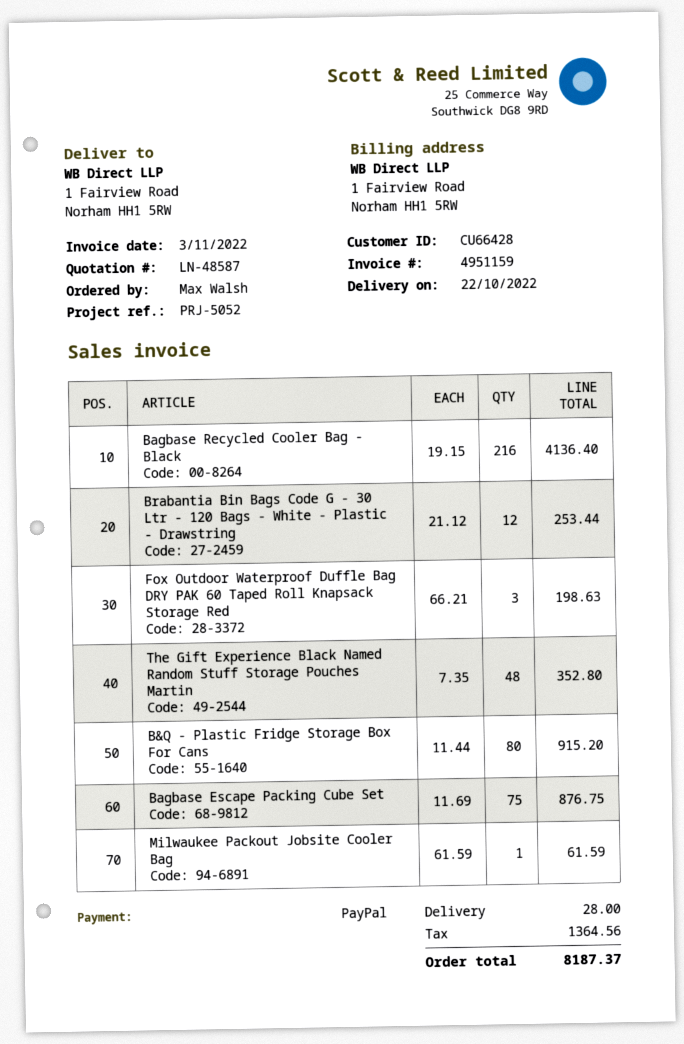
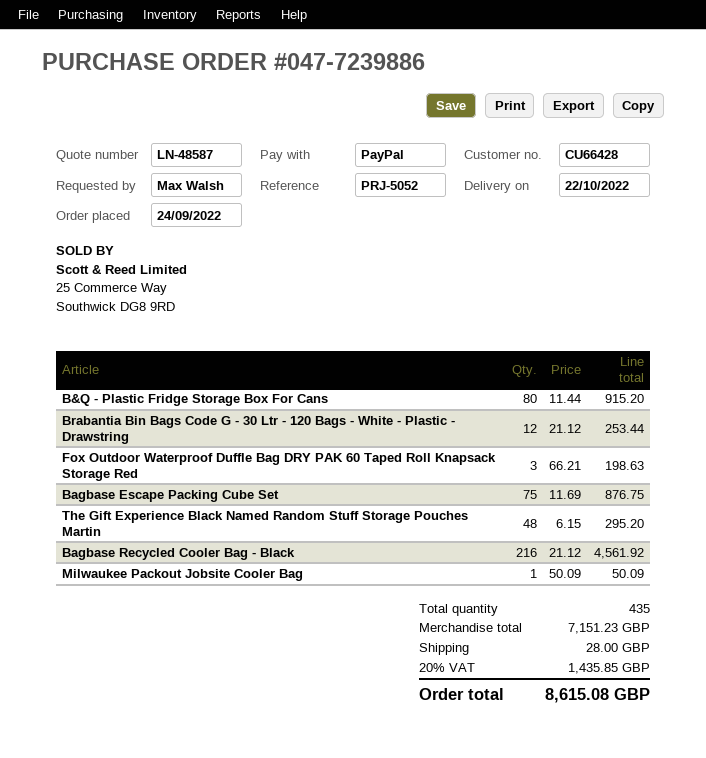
Bagbase Recycled Cooler Bag - Black: 216 x 19.15 = 4136.40 -> 216 x 21.12 = 4561.92
The Gift Experience Black Named Random Stuff Storage Pouches Martin: 48 x 7.35 = 352.80 -> 48 x 6.15 = 295.20
Milwaukee Packout Jobsite Cooler Bag: 1 x 61.59 = 61.59 -> 1 x 50.09 = 50.09
tax: 1364.56 -> 1435.85
total: 8187.37 -> 8615.08

